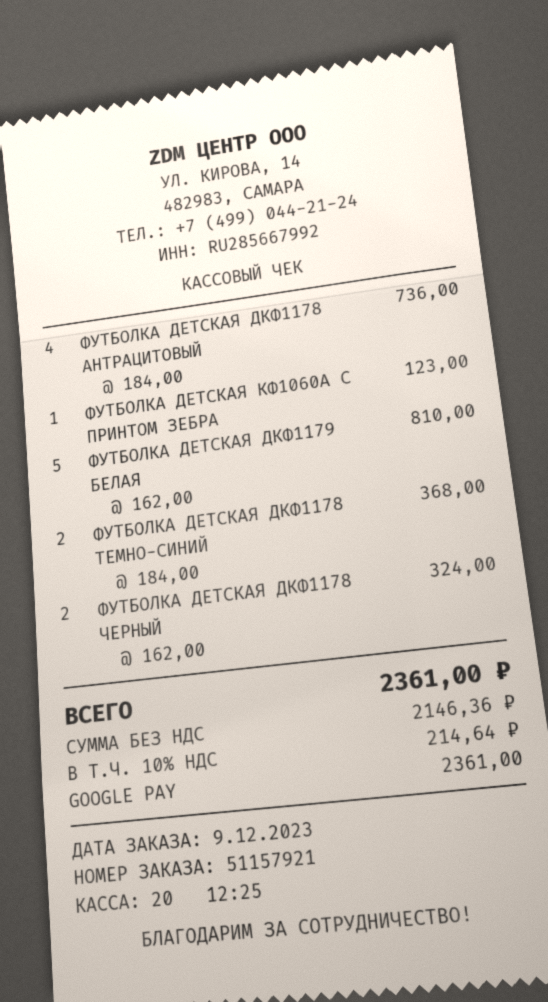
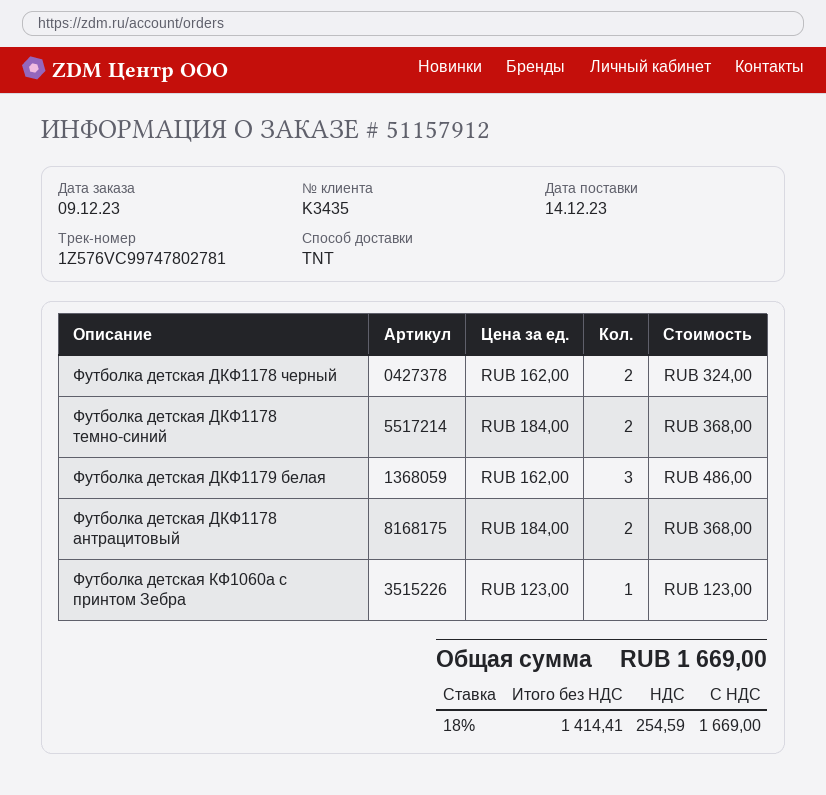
order number: 51157921 -> 51157912
ФУТБОЛКА ДЕТСКАЯ ДКФ1178 АНТРАЦИТОВЫЙ: 4 x 184.00 = 736.00 -> 2 x 184.00 = 368.00
ФУТБОЛКА ДЕТСКАЯ ДКФ1179 БЕЛАЯ: 5 x 162.00 = 810.00 -> 3 x 162.00 = 486.00
net: 2146.36 -> 1414.41
tax: 10% = 214.64 -> 18% = 254.59
total: 2361.00 -> 1669.00

